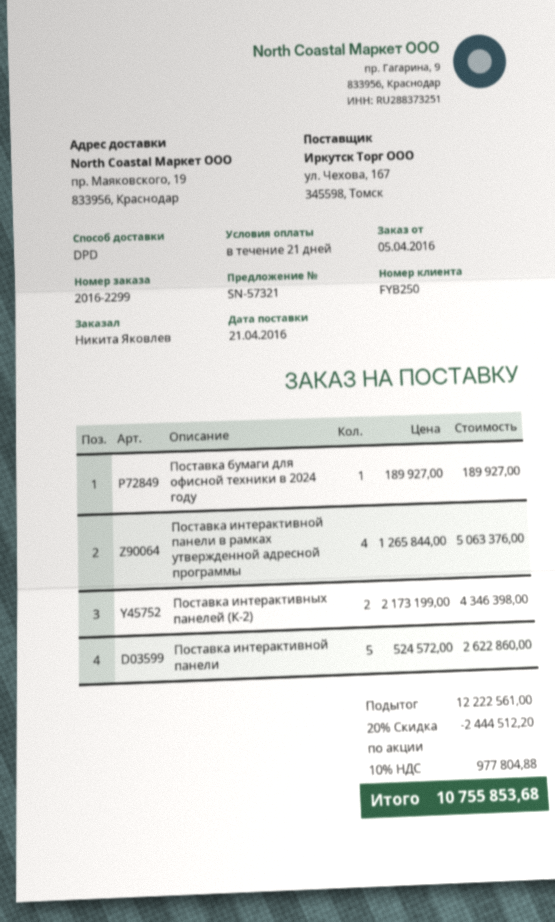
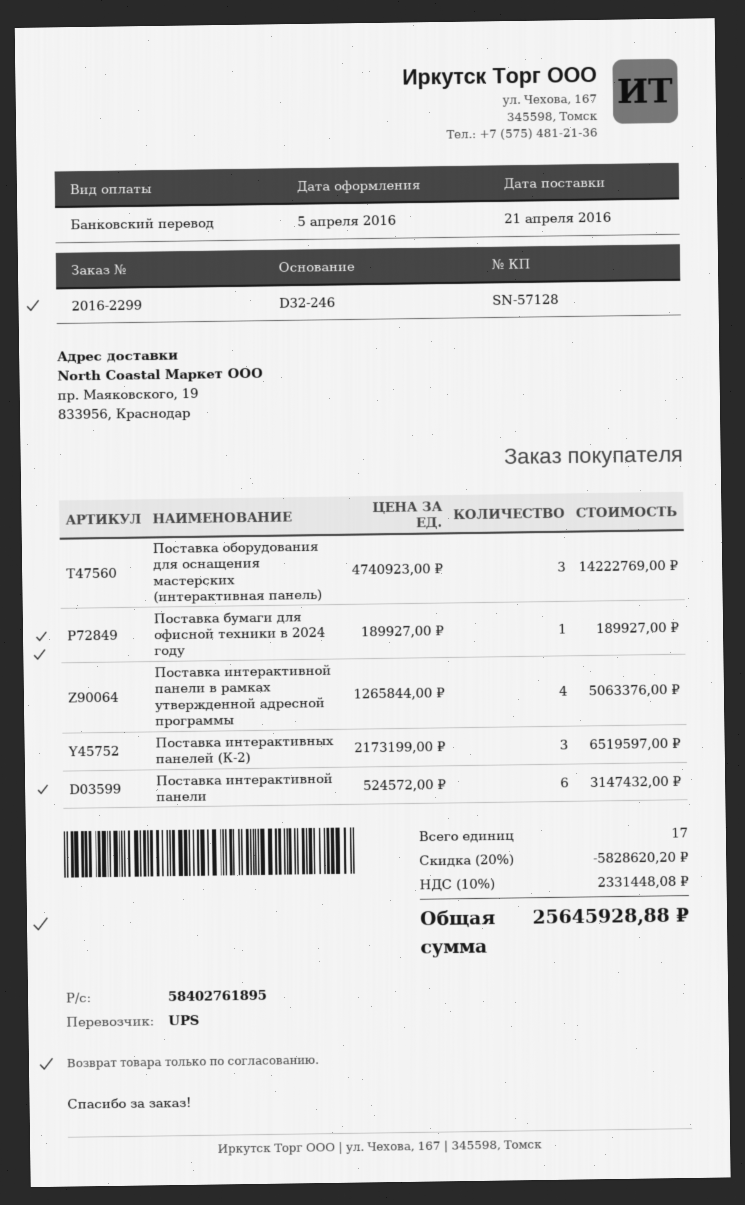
quote number: SN-57321 -> SN-57128
shipping method: DPD -> UPS
Поставка интерактивных панелей (К-2): 2 x 2173199.00 = 4346398.00 -> 3 x 2173199.00 = 6519597.00
Поставка интерактивной панели: 5 x 524572.00 = 2622860.00 -> 6 x 524572.00 = 3147432.00
Поставка оборудования для оснащения мастерских (интерактивная панель): none -> 3 x 4740923.00 = 14222769.00
discount: 20% = 2444512.20 -> 20% = 5828620.20
tax: 10% = 977804.88 -> 10% = 2331448.08
total: 10755853.68 -> 25645928.88

